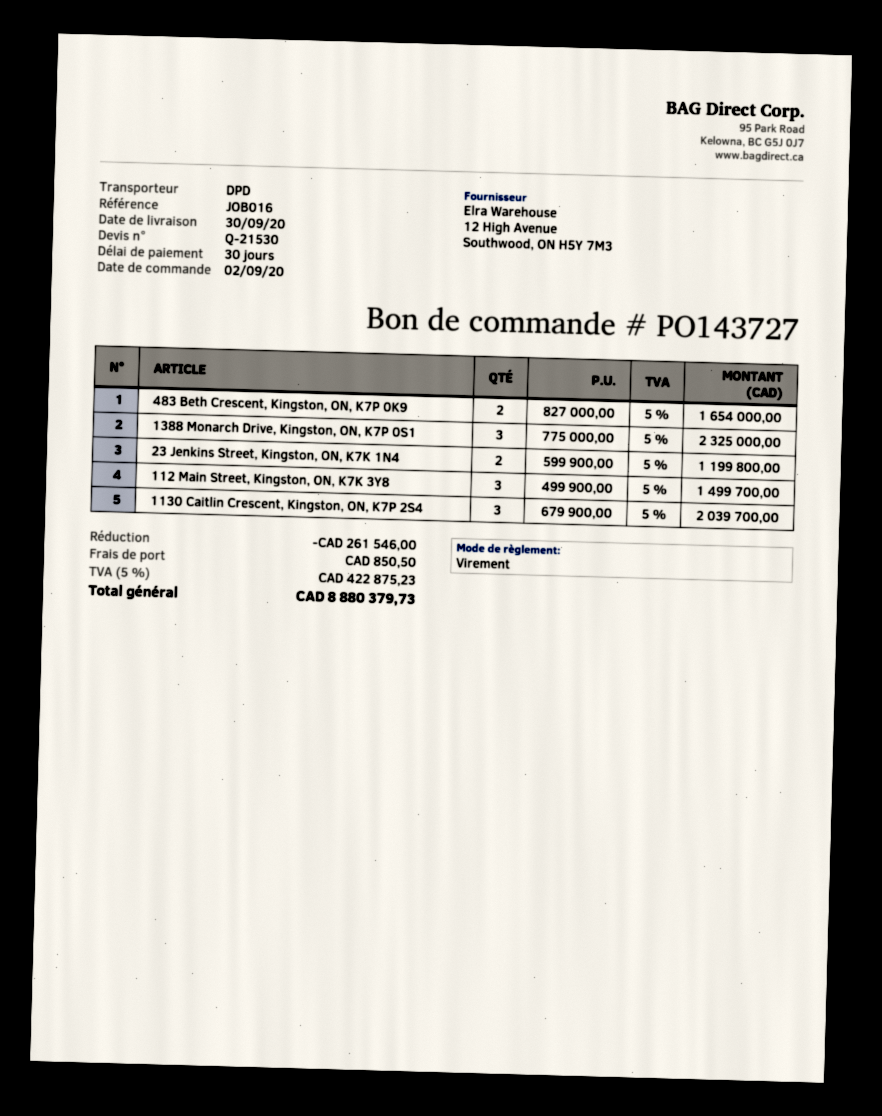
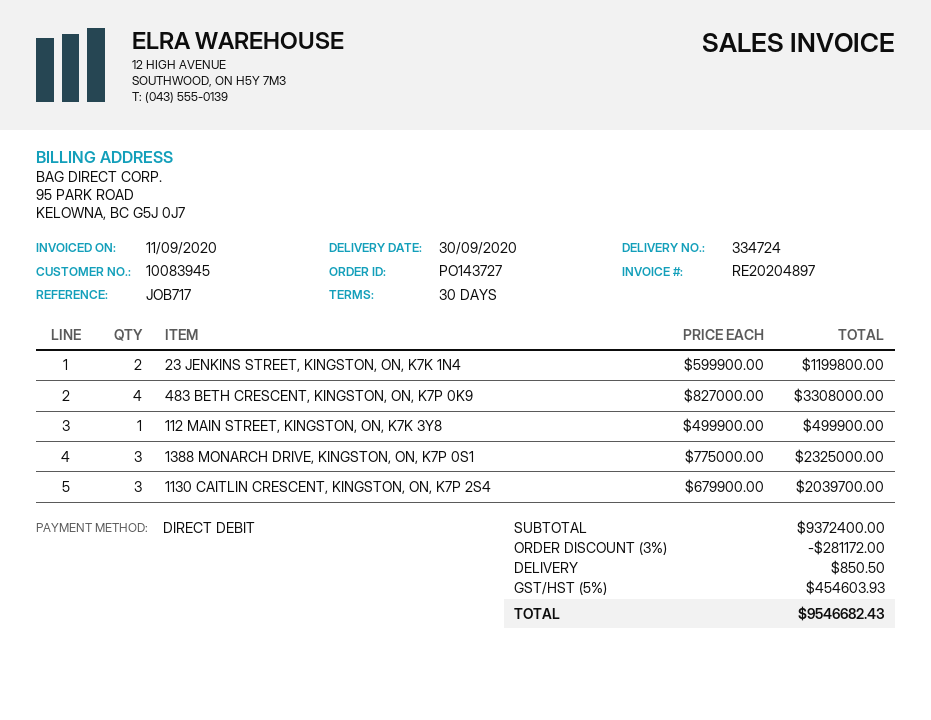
reference: JOB016 -> JOB717
payment method: bank transfer -> direct debit
483 Beth Crescent, Kingston, ON, K7P 0K9: 2 x 827000.00 = 1654000.00 -> 4 x 827000.00 = 3308000.00
112 Main Street, Kingston, ON, K7K 3Y8: 3 x 499900.00 = 1499700.00 -> 1 x 499900.00 = 499900.00
discount: 261546.00 -> 281172.00
tax: 5% = 422875.23 -> 5% = 454603.93
total: 8880379.73 -> 9546682.43

